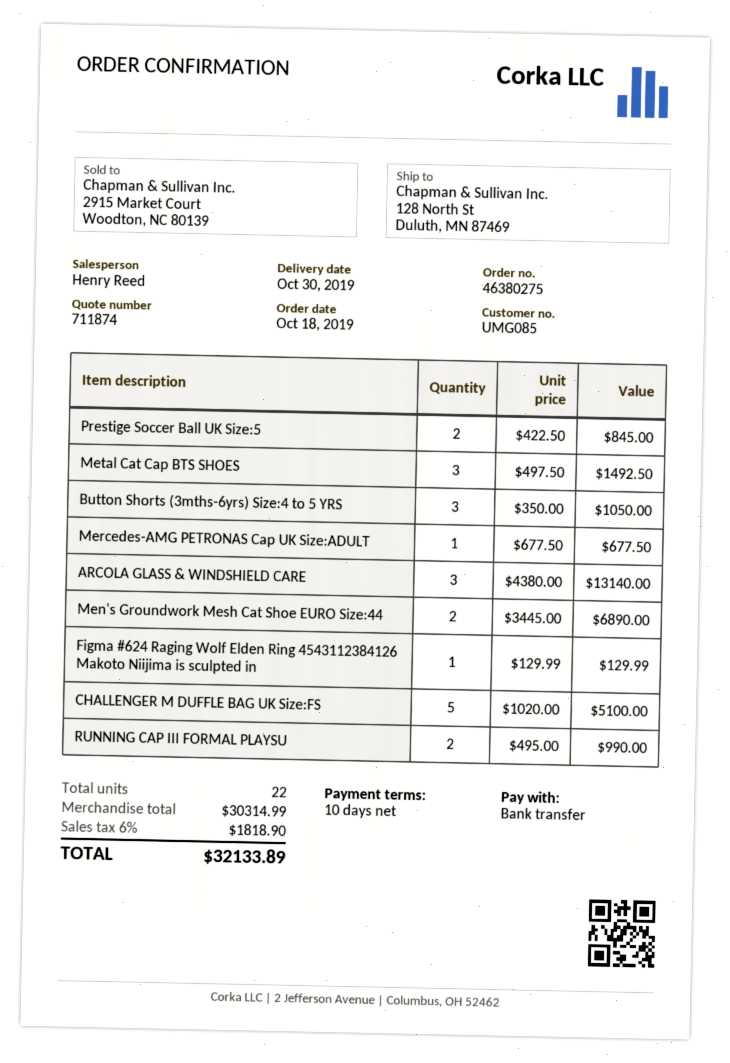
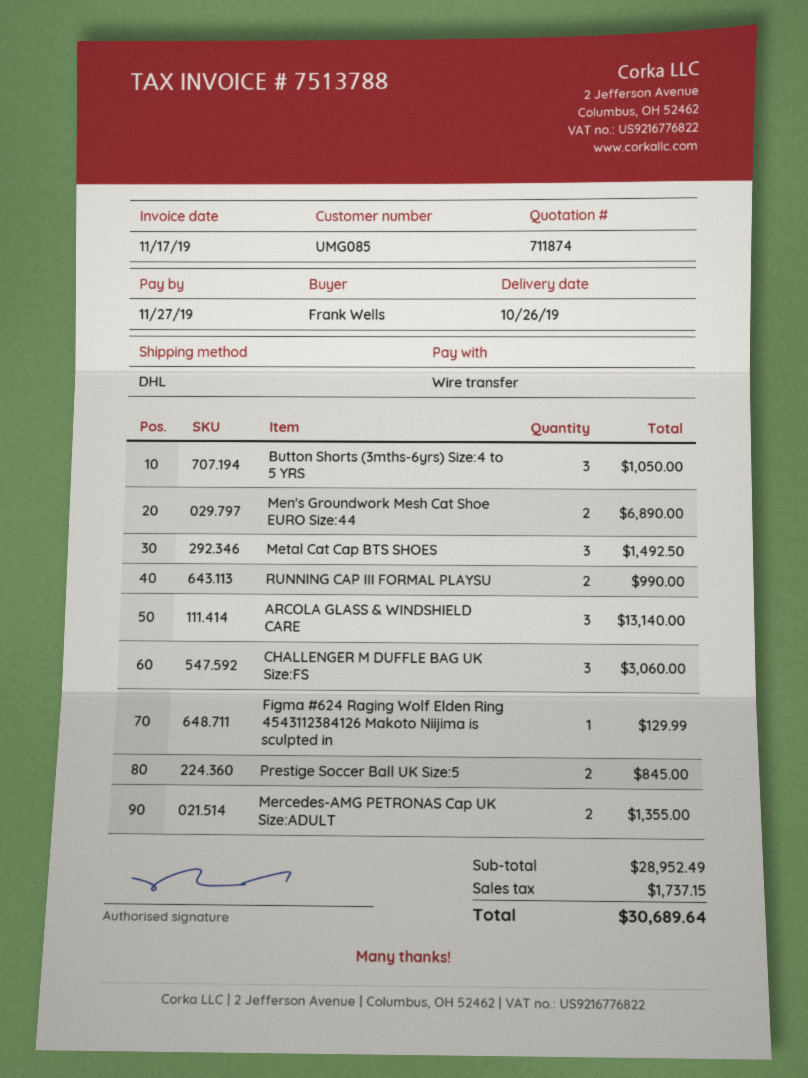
delivery date: 2019-10-30 -> 2019-10-26
Mercedes-AMG PETRONAS Cap UK Size:ADULT: 1 for 677.50 -> 2 for 1355.00
CHALLENGER M DUFFLE BAG UK Size:FS: 5 for 5100.00 -> 3 for 3060.00
subtotal: 30314.99 -> 28952.49
tax: 1818.90 -> 1737.15
total: 32133.89 -> 30689.64

